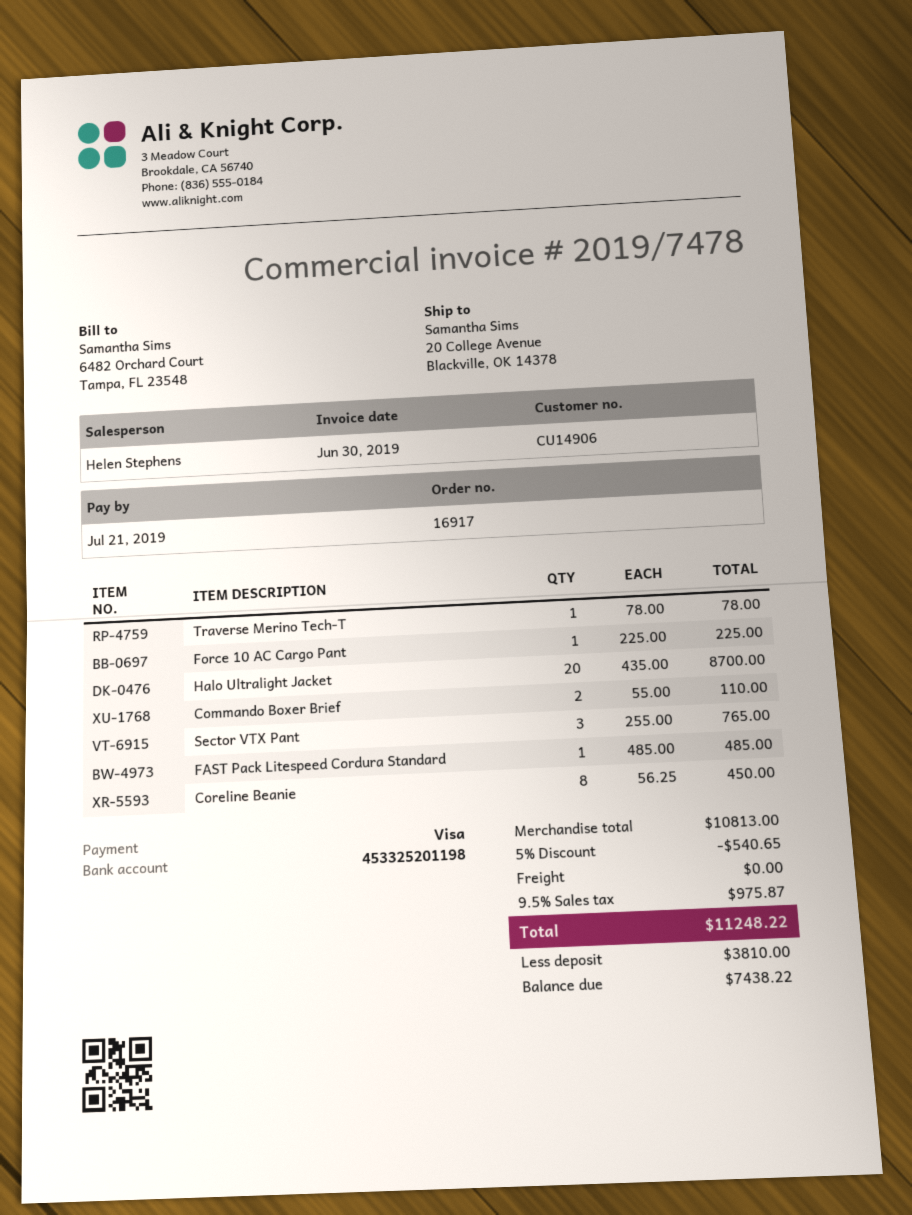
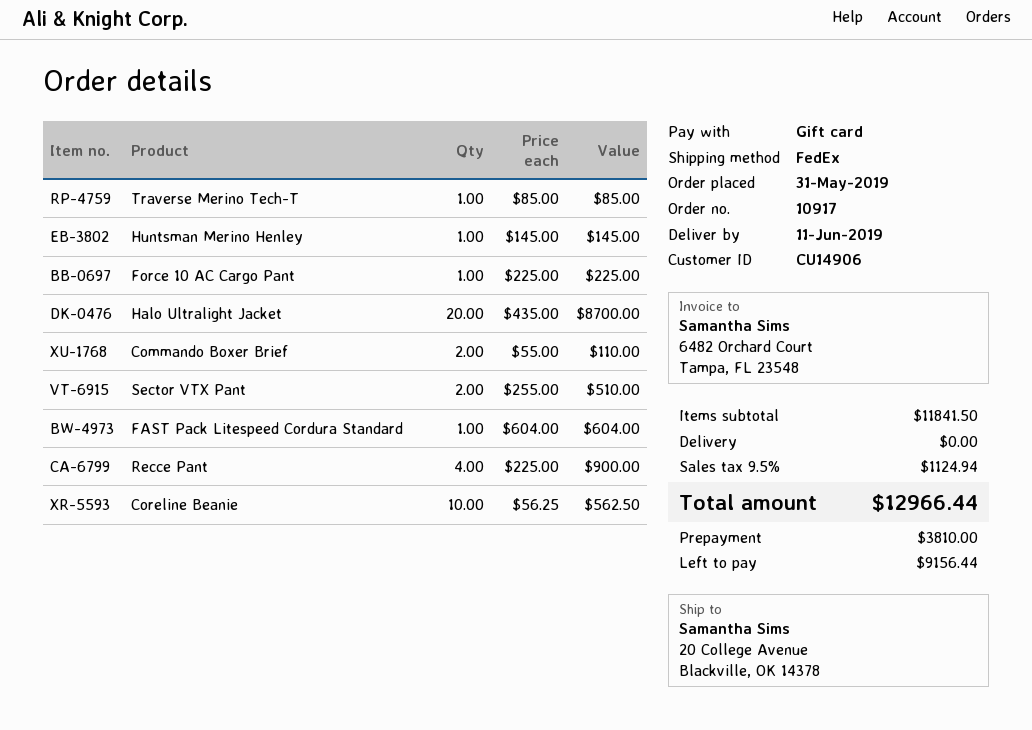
order number: 16917 -> 10917
payment method: Visa -> gift card
Traverse Merino Tech-T: 1 x 78.00 = 78.00 -> 1 x 85.00 = 85.00
Sector VTX Pant: 3 x 255.00 = 765.00 -> 2 x 255.00 = 510.00
FAST Pack Litespeed Cordura Standard: 1 x 485.00 = 485.00 -> 1 x 604.00 = 604.00
Coreline Beanie: 8 x 56.25 = 450.00 -> 10 x 56.25 = 562.50
Huntsman Merino Henley: none -> 1 x 145.00 = 145.00
Recce Pant: none -> 4 x 225.00 = 900.00
subtotal: 10813.00 -> 11841.50
discount: 5% = 540.65 -> none
tax: 9.5% = 975.87 -> 9.5% = 1124.94
total: 11248.22 -> 12966.44
balance: 7438.22 -> 9156.44

